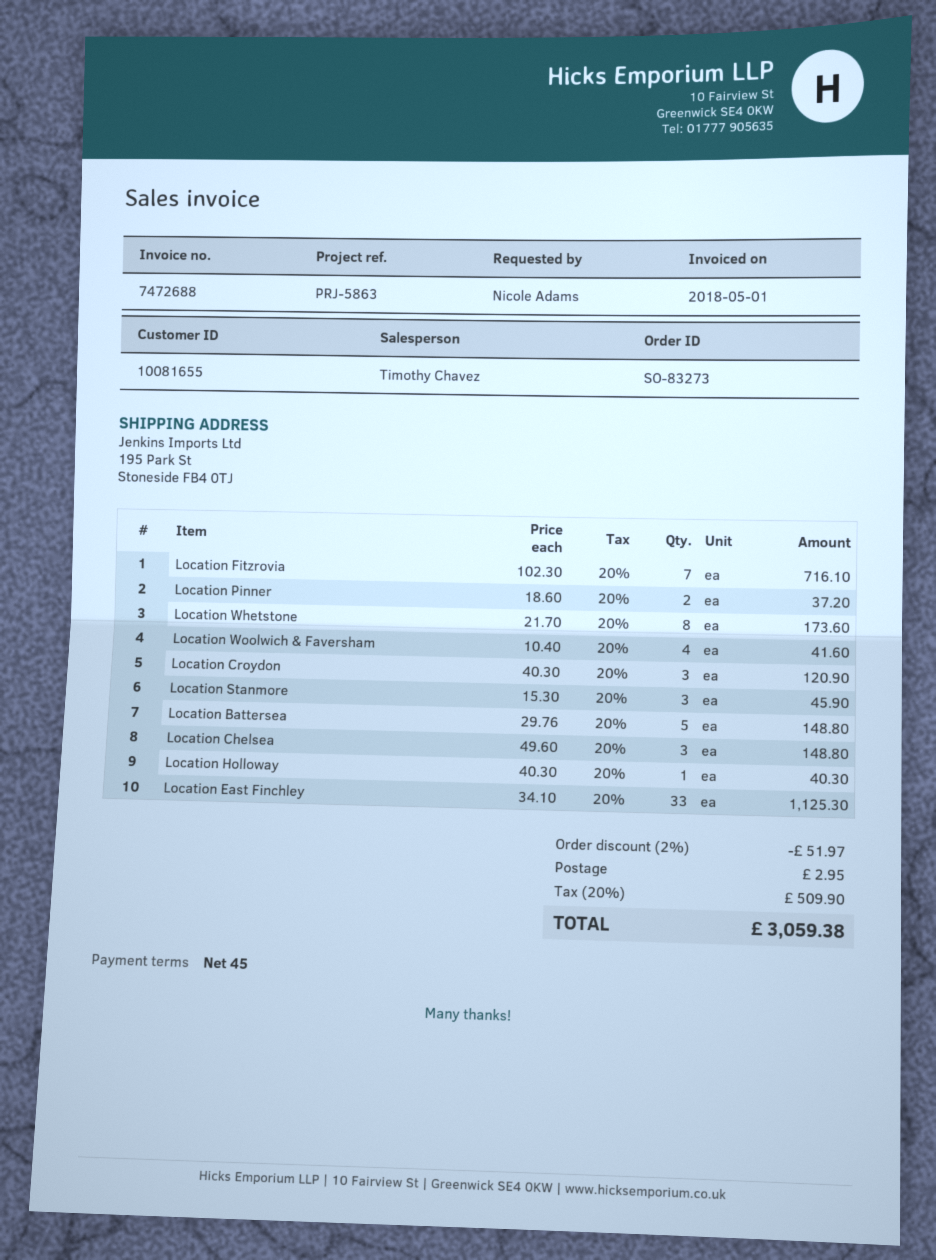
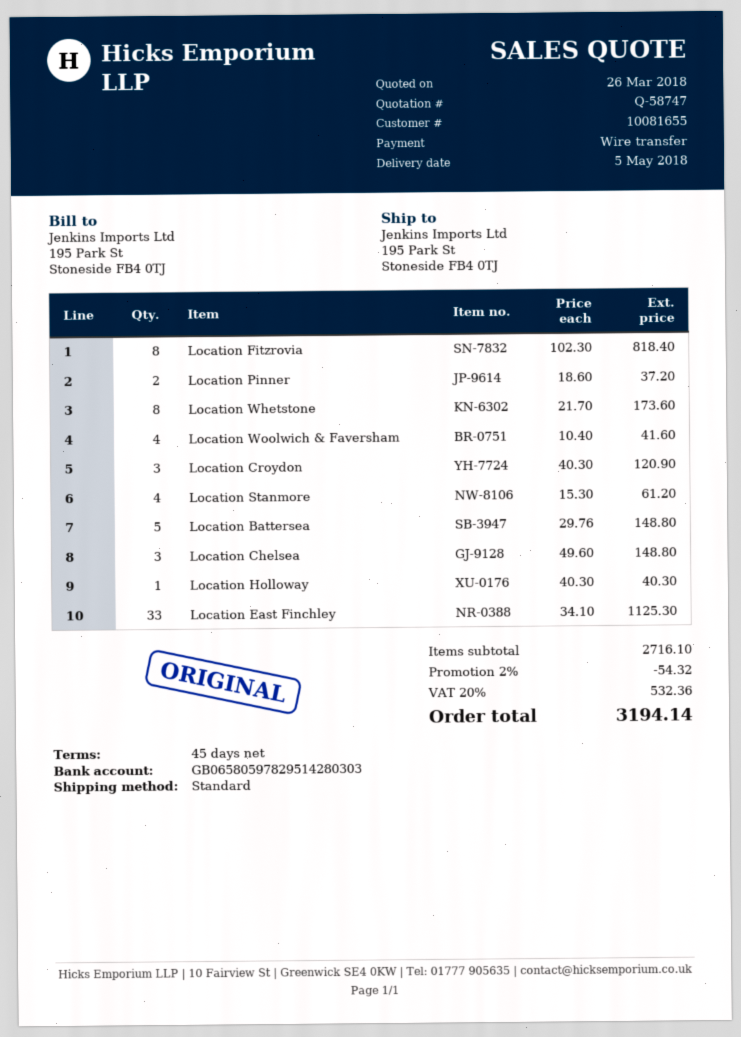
Location Fitzrovia: 7 x 102.30 = 716.10 -> 8 x 102.30 = 818.40
Location Stanmore: 3 x 15.30 = 45.90 -> 4 x 15.30 = 61.20
discount: 2% = 51.97 -> 2% = 54.32
shipping: 2.95 -> none
tax: 20% = 509.90 -> 20% = 532.36
total: 3059.38 -> 3194.14

